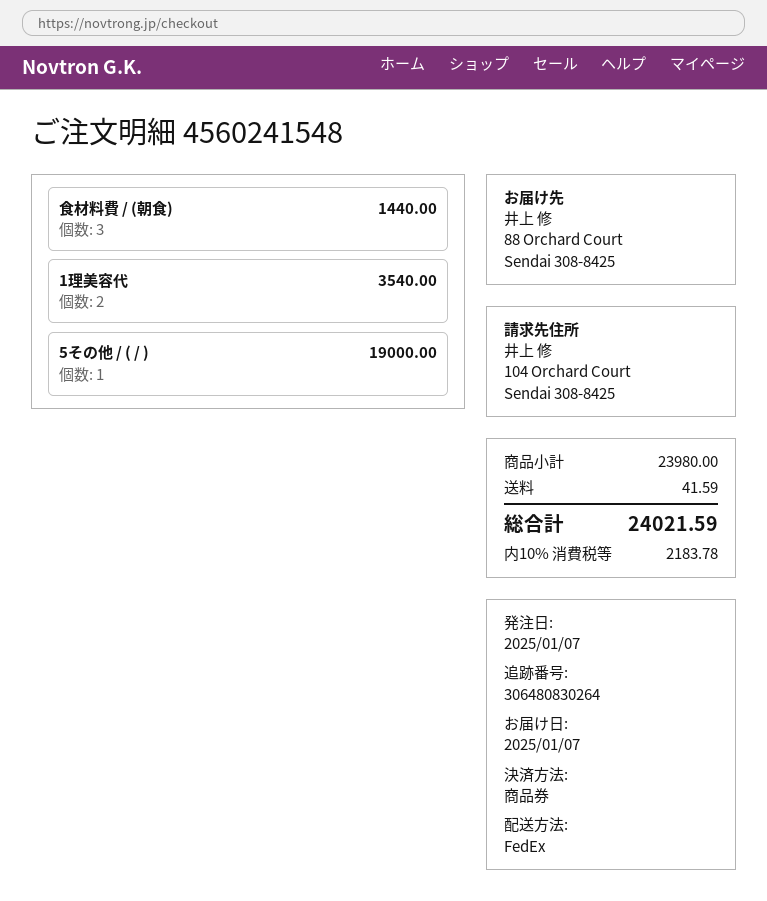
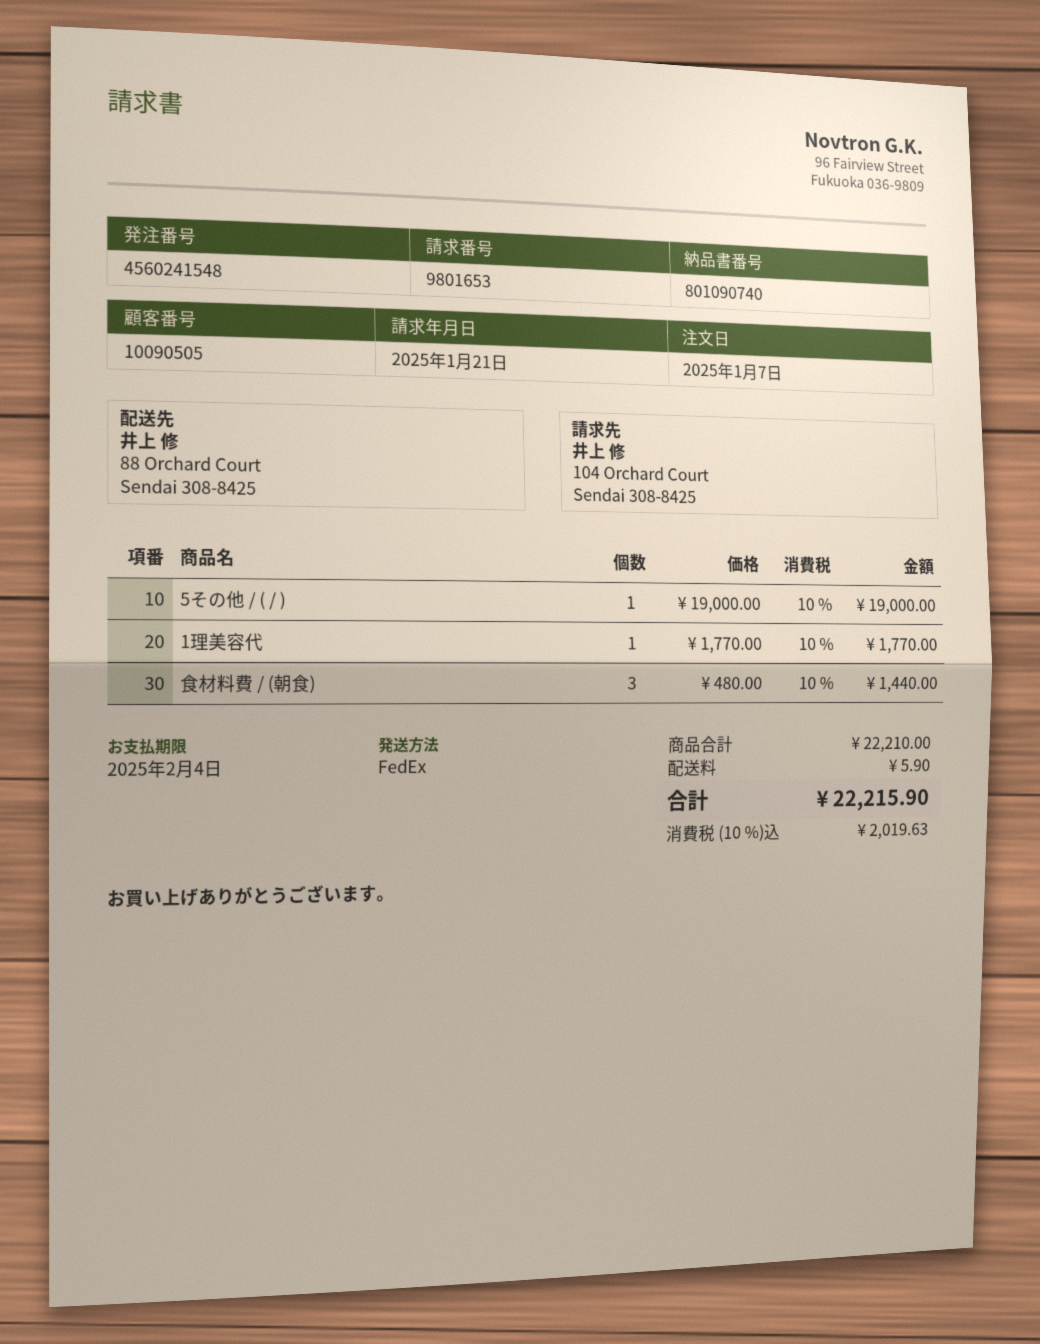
1理美容代: 2 for 3540.00 -> 1 for 1770.00
subtotal: 23980.00 -> 22210.00
shipping: 41.59 -> 5.90
tax: 10% = 2183.78 -> 10% = 2019.63
total: 24021.59 -> 22215.90

